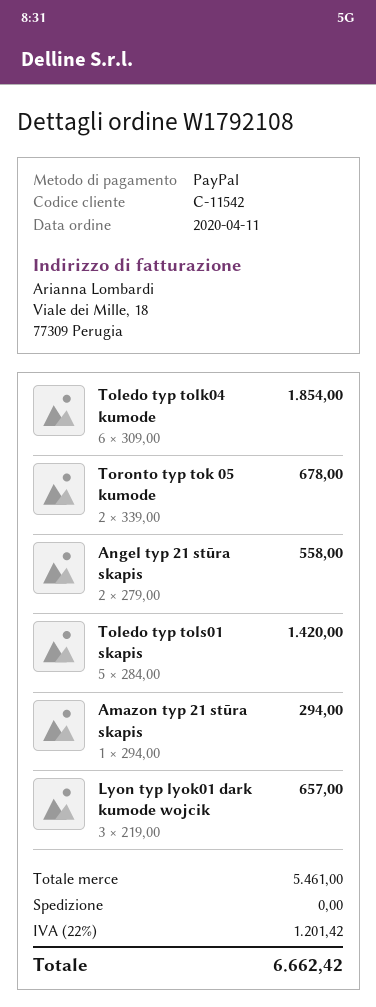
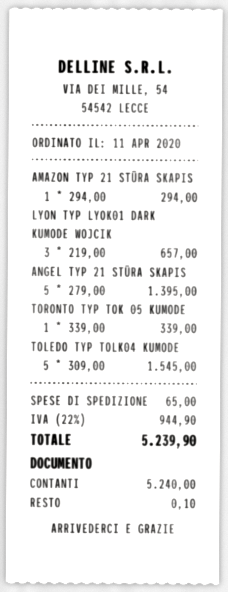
payment method: PayPal -> cash
Toledo typ tolk04 kumode: 6 x 309.00 = 1854.00 -> 5 x 309.00 = 1545.00
Toronto typ tok 05 kumode: 2 x 339.00 = 678.00 -> 1 x 339.00 = 339.00
Angel typ 21 stūra skapis: 2 x 279.00 = 558.00 -> 5 x 279.00 = 1395.00
Toledo typ tols01 skapis: 5 x 284.00 = 1420.00 -> none
shipping: 0.00 -> 65.00
tax: 22% = 1201.42 -> 22% = 944.90
total: 6662.42 -> 5239.90

